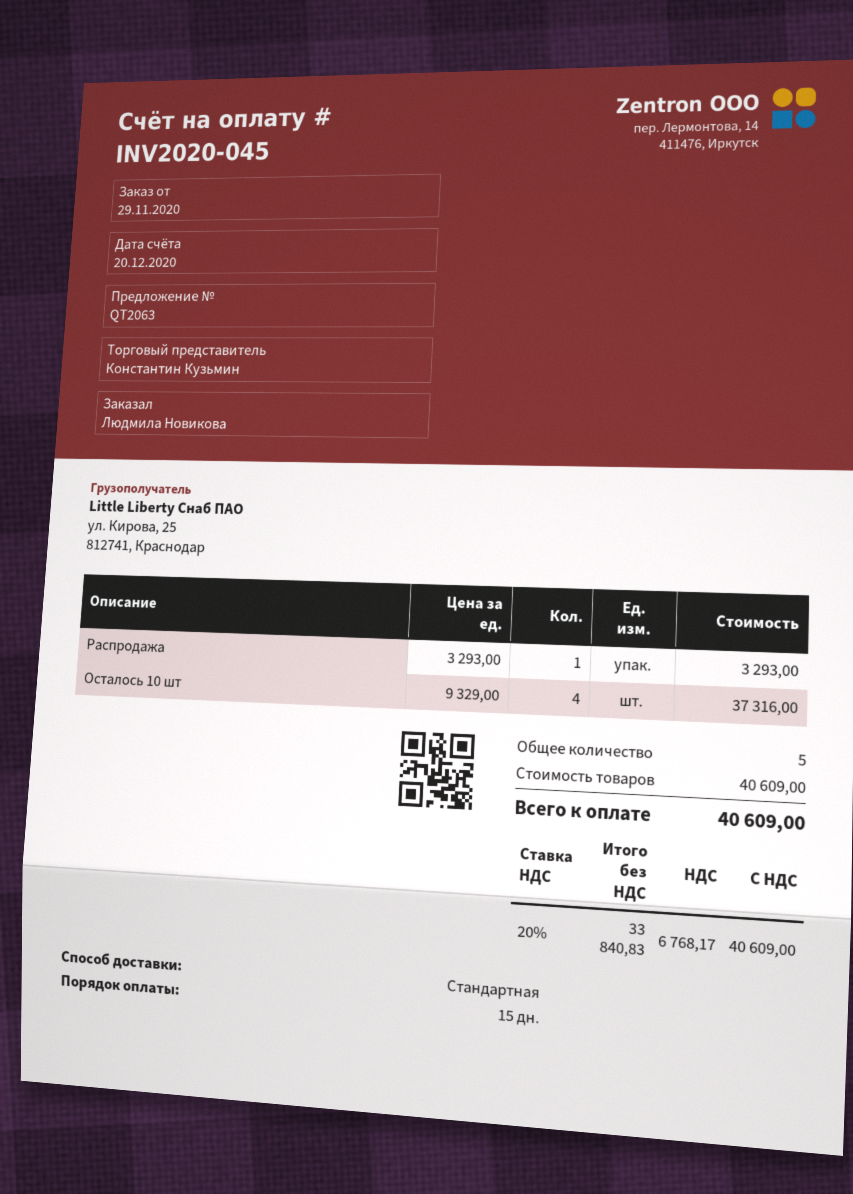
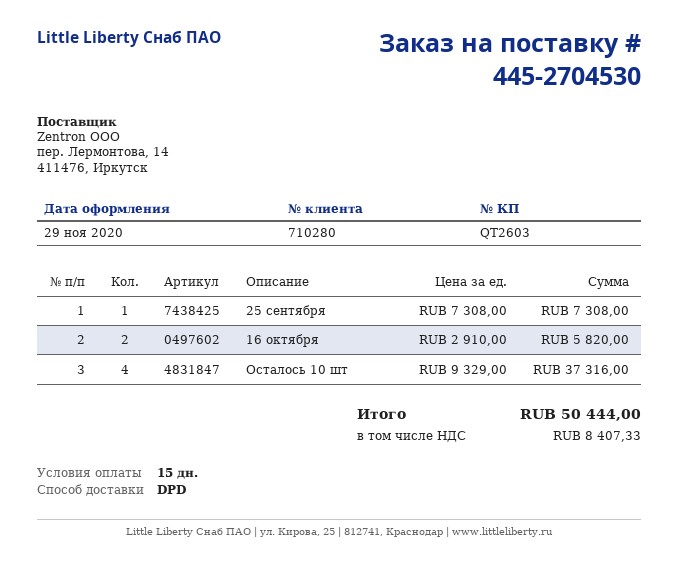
quote number: QT2063 -> QT2603
shipping method: standard -> DPD
Распродажа: 1 x 3293.00 = 3293.00 -> none
25 сентября: none -> 1 x 7308.00 = 7308.00
16 октября: none -> 2 x 2910.00 = 5820.00
tax: 6768.17 -> 8407.33
total: 40609.00 -> 50444.00

